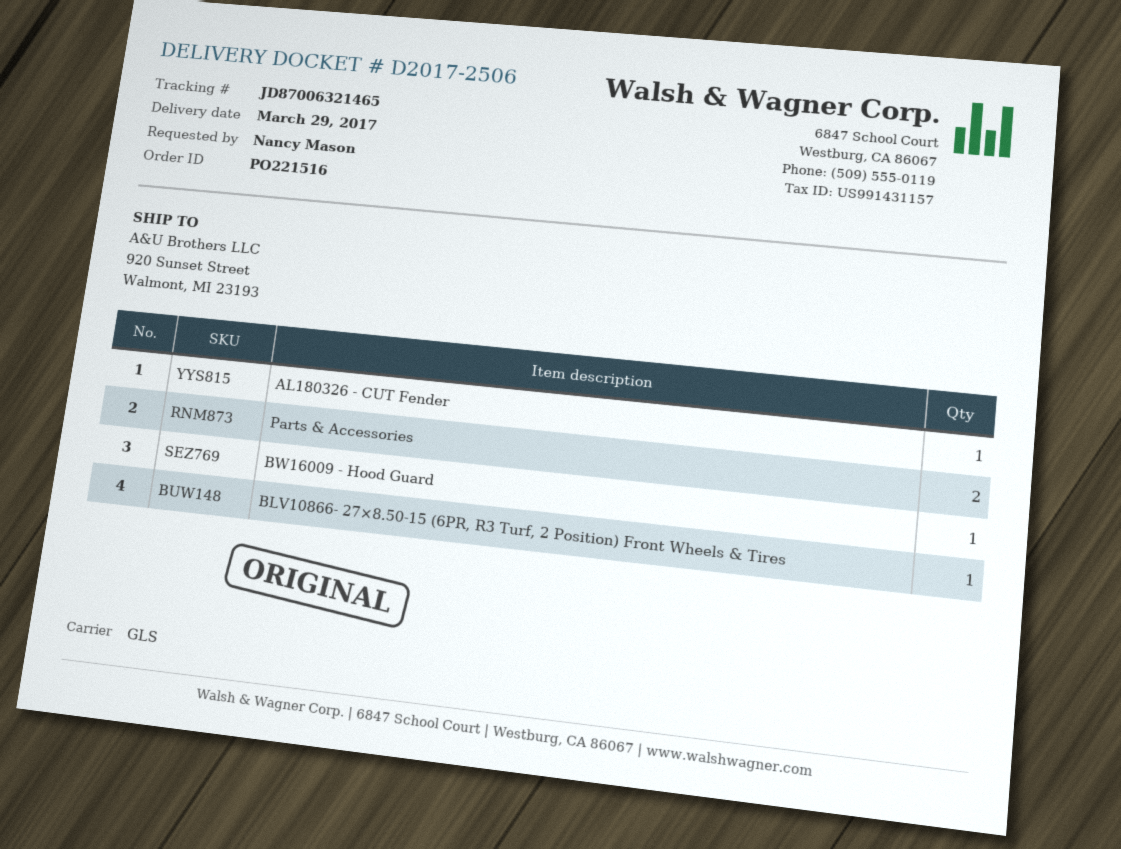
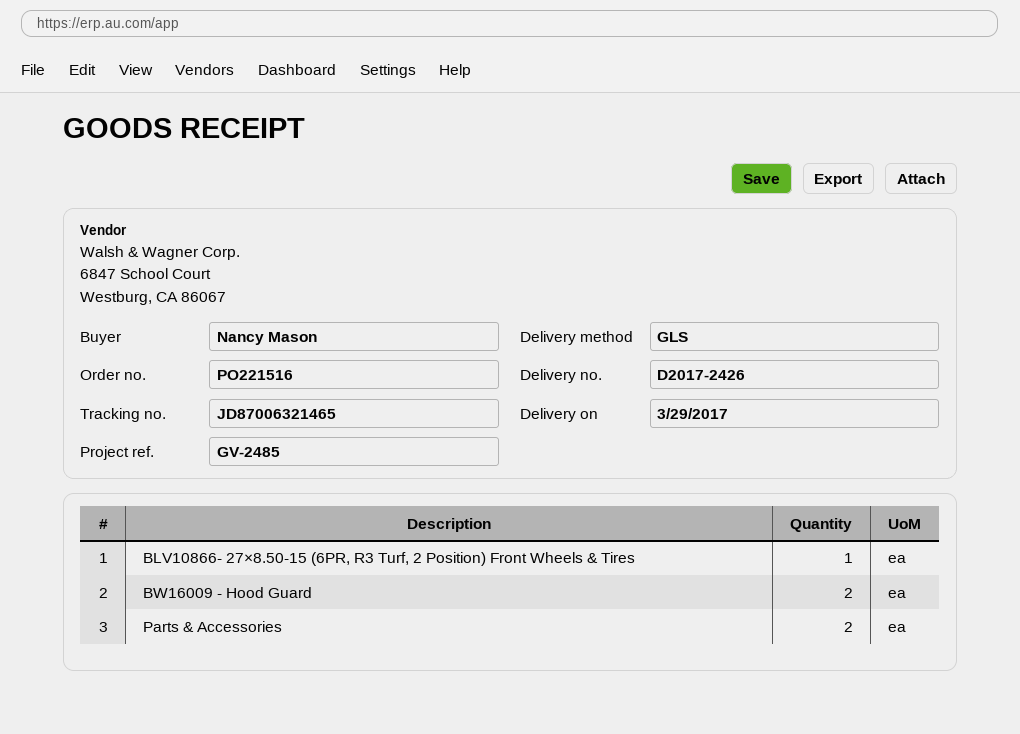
delivery note number: D2017-2506 -> D2017-2426
AL180326 - CUT Fender: 1 -> none
BW16009 - Hood Guard: 1 -> 2

